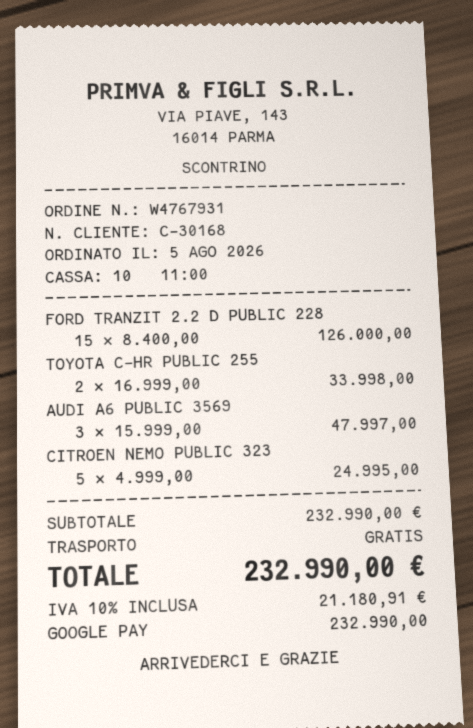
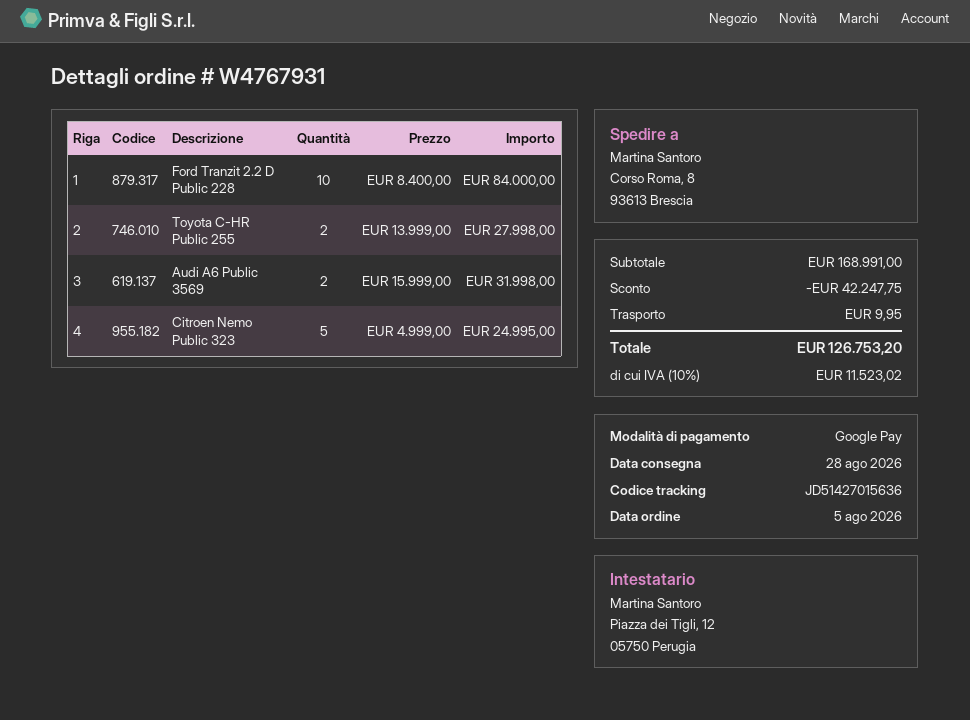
FORD TRANZIT 2.2 D PUBLIC 228: 15 x 8400.00 = 126000.00 -> 10 x 8400.00 = 84000.00
TOYOTA C-HR PUBLIC 255: 2 x 16999.00 = 33998.00 -> 2 x 13999.00 = 27998.00
AUDI A6 PUBLIC 3569: 3 x 15999.00 = 47997.00 -> 2 x 15999.00 = 31998.00
subtotal: 232990.00 -> 168991.00
discount: none -> 42247.75
shipping: 0.00 -> 9.95
tax: 10% = 21180.91 -> 10% = 11523.02
total: 232990.00 -> 126753.20

